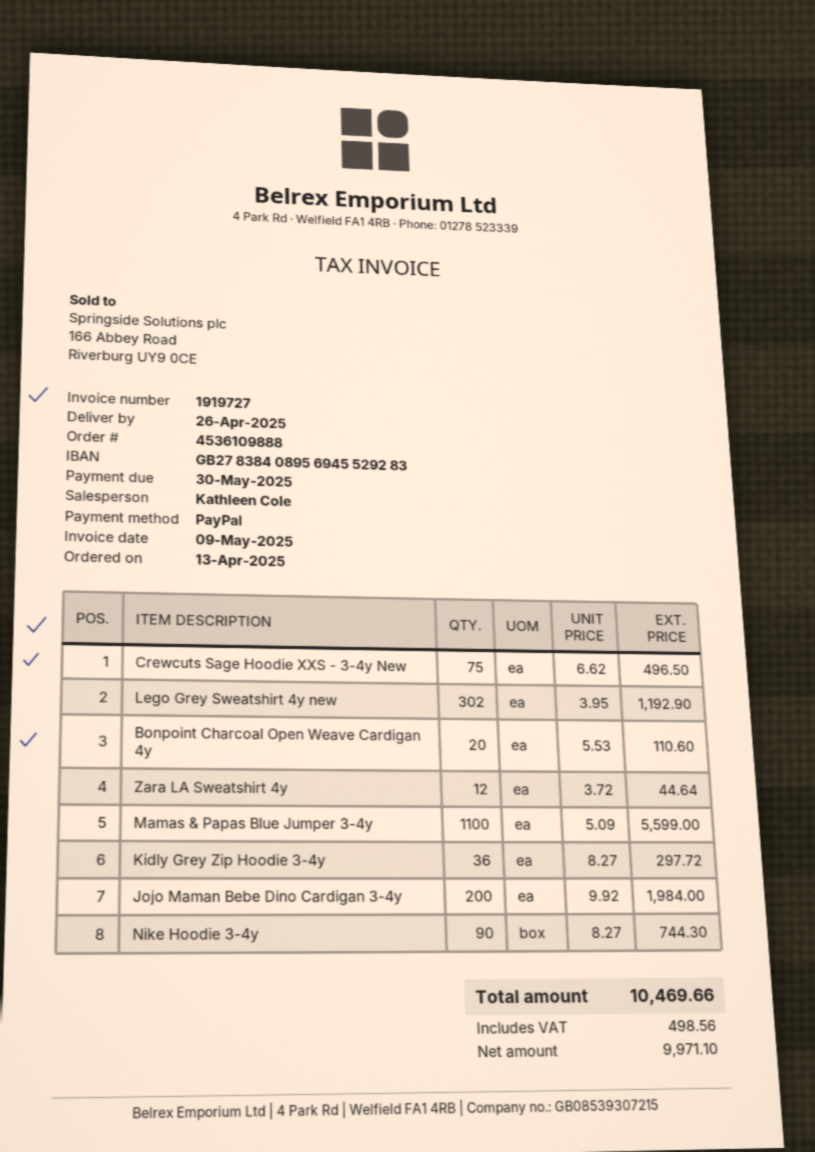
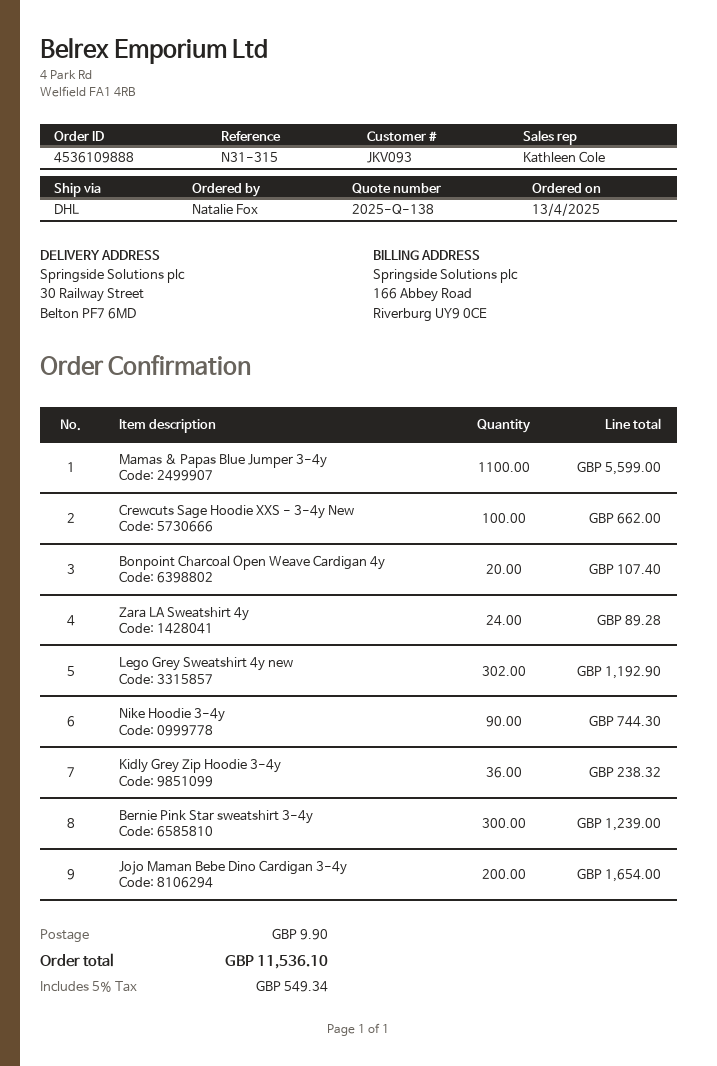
Crewcuts Sage Hoodie XXS - 3-4y New: 75 for 496.50 -> 100 for 662.00
Bonpoint Charcoal Open Weave Cardigan 4y: 20 for 110.60 -> 20 for 107.40
Zara LA Sweatshirt 4y: 12 for 44.64 -> 24 for 89.28
Kidly Grey Zip Hoodie 3-4y: 36 for 297.72 -> 36 for 238.32
Jojo Maman Bebe Dino Cardigan 3-4y: 200 for 1984.00 -> 200 for 1654.00
Bernie Pink Star sweatshirt 3-4y: none -> 300 for 1239.00
shipping: none -> 9.90
tax: 498.56 -> 549.34
total: 10469.66 -> 11536.10

